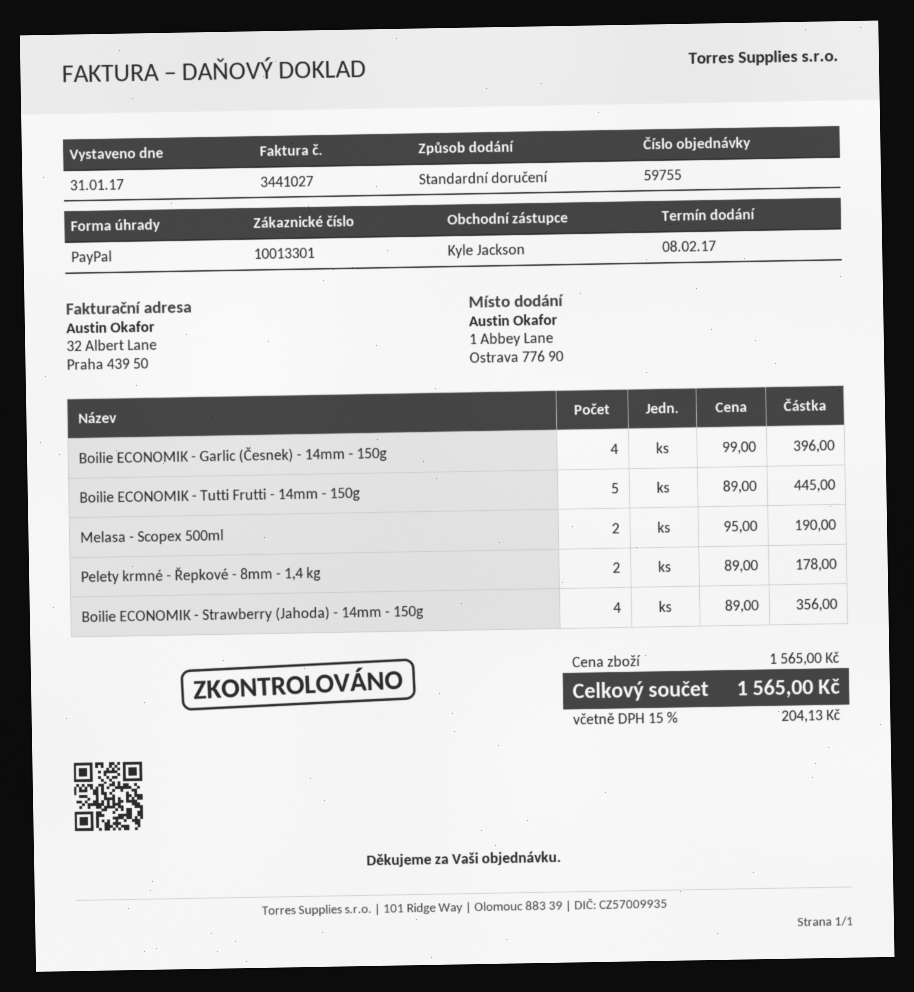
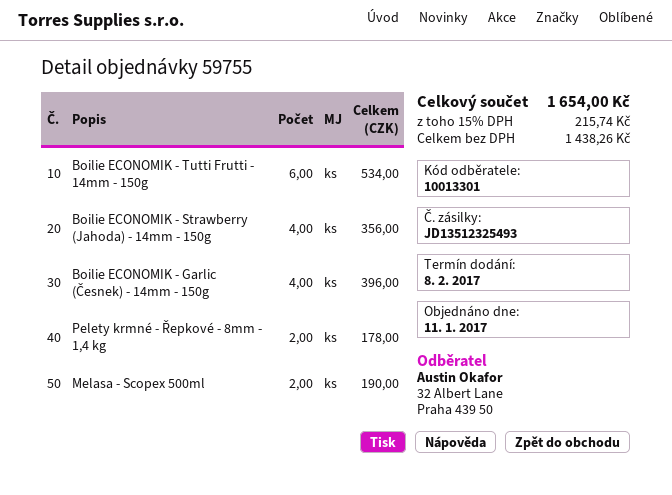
Boilie ECONOMIK - Tutti Frutti - 14mm - 150g: 5 for 445.00 -> 6 for 534.00
tax: 15% = 204.13 -> 15% = 215.74
total: 1565.00 -> 1654.00

